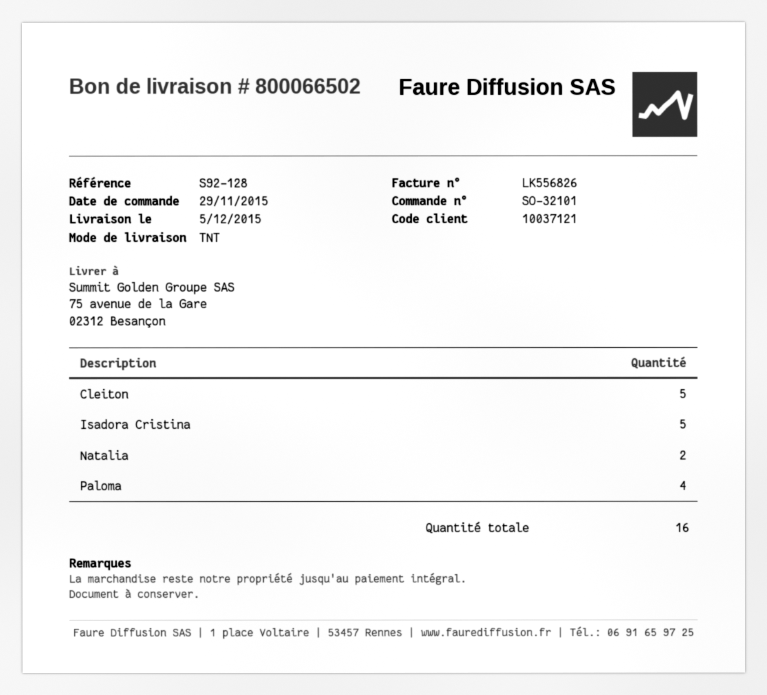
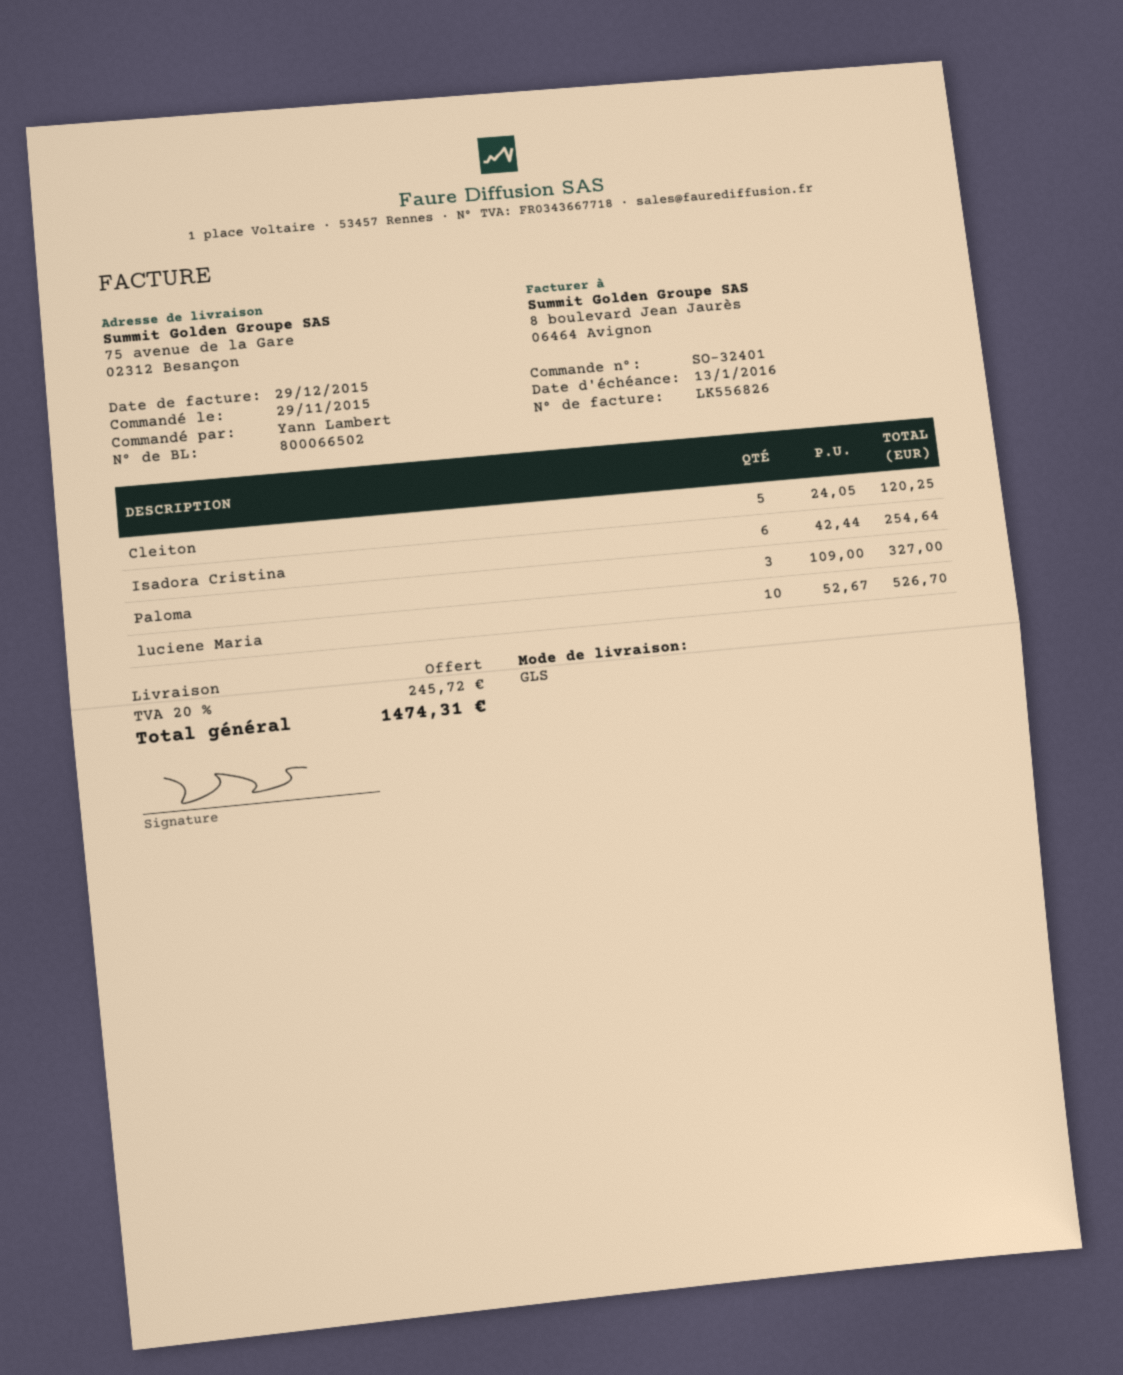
order number: SO-32101 -> SO-32401
shipping method: TNT -> GLS
Isadora Cristina: 5 -> 6
Natalia: 2 -> none
Paloma: 4 -> 3
luciene Maria: none -> 10

